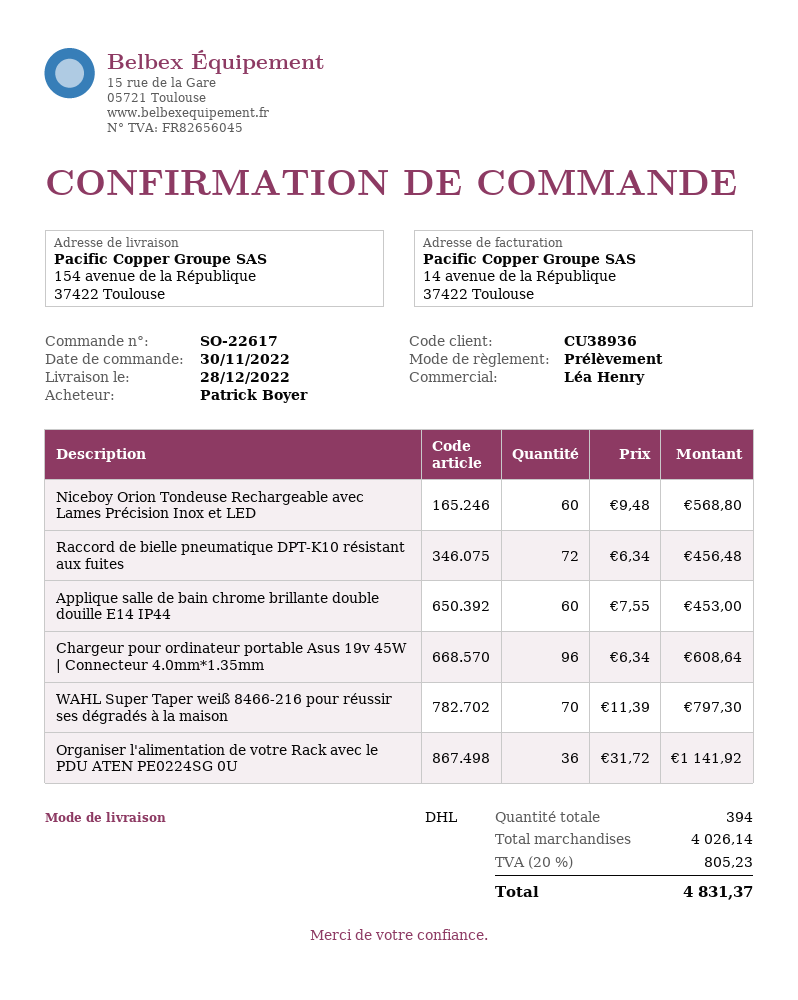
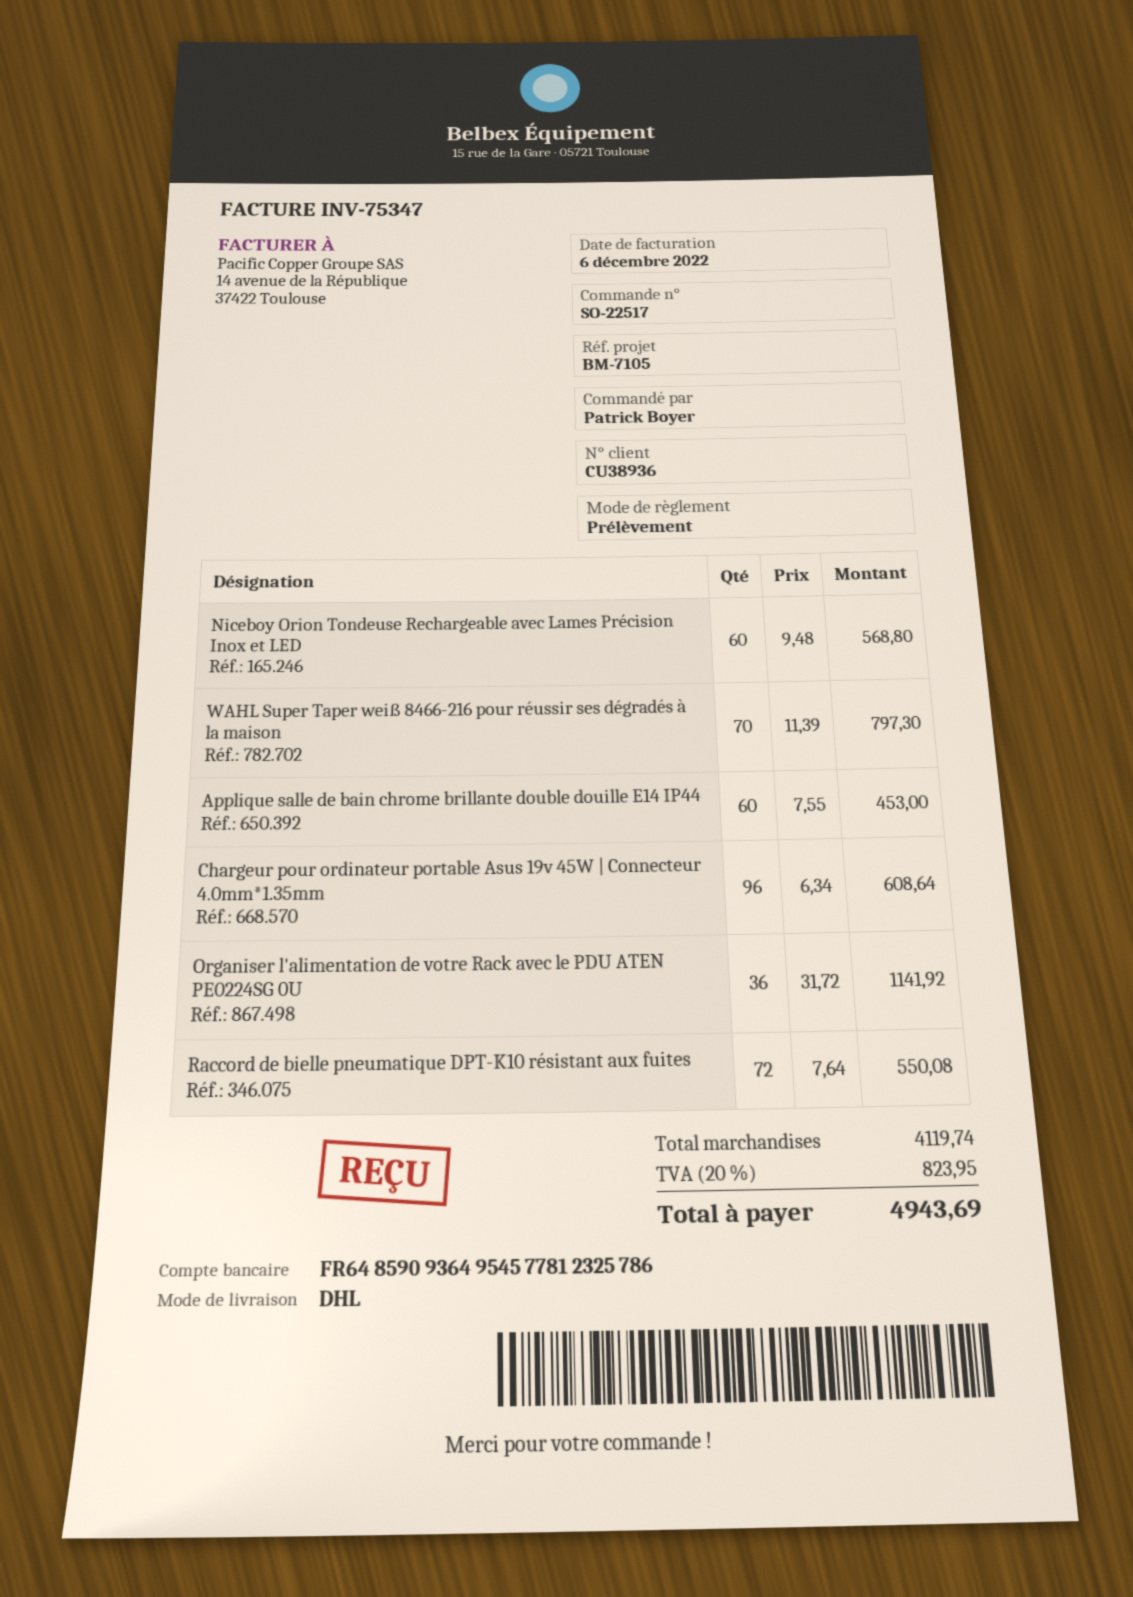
order number: SO-22617 -> SO-22517
Raccord de bielle pneumatique DPT-K10 résistant aux fuites: 72 x 6.34 = 456.48 -> 72 x 7.64 = 550.08
subtotal: 4026.14 -> 4119.74
tax: 20% = 805.23 -> 20% = 823.95
total: 4831.37 -> 4943.69

